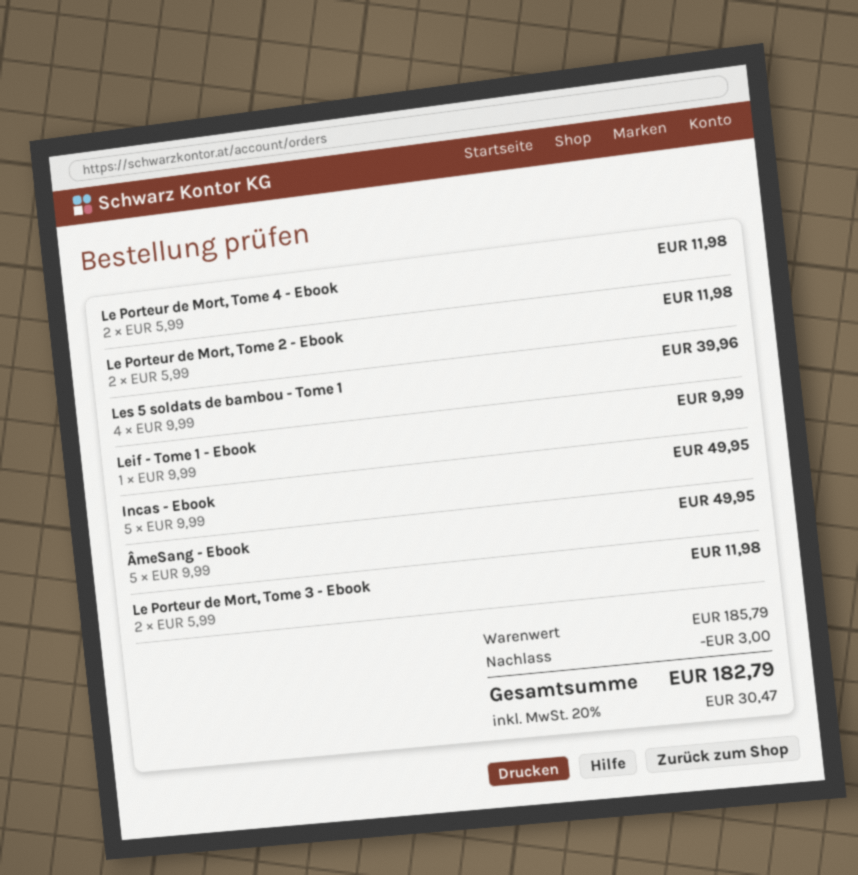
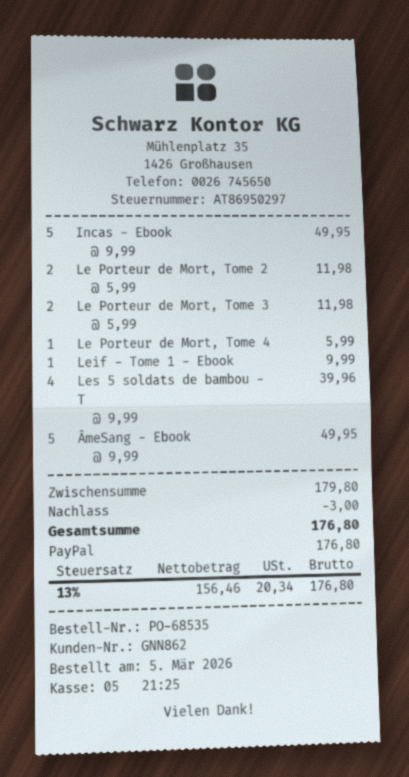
Le Porteur de Mort, Tome 4 - Ebook: 2 x 5.99 = 11.98 -> 1 x 5.99 = 5.99
subtotal: 185.79 -> 179.80
tax: 20% = 30.47 -> 13% = 20.34
total: 182.79 -> 176.80

